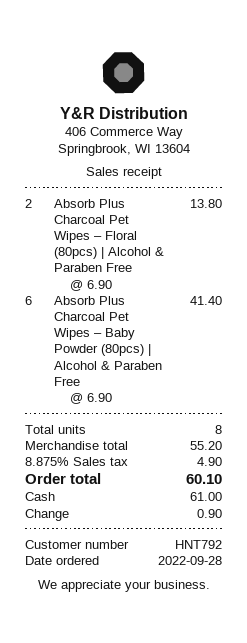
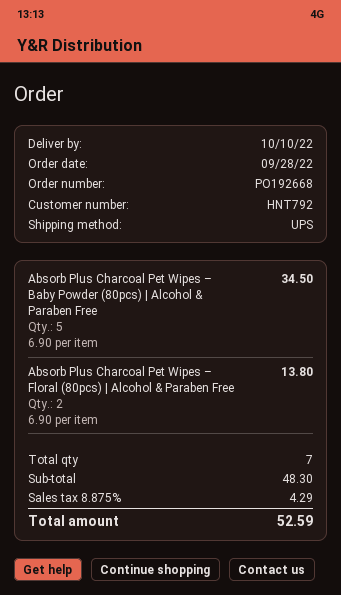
Absorb Plus Charcoal Pet Wipes – Baby Powder (80pcs) | Alcohol & Paraben Free: 6 x 6.90 = 41.40 -> 5 x 6.90 = 34.50
total quantity: 8 -> 7
subtotal: 55.20 -> 48.30
tax: 8.875% = 4.90 -> 8.875% = 4.29
total: 60.10 -> 52.59

